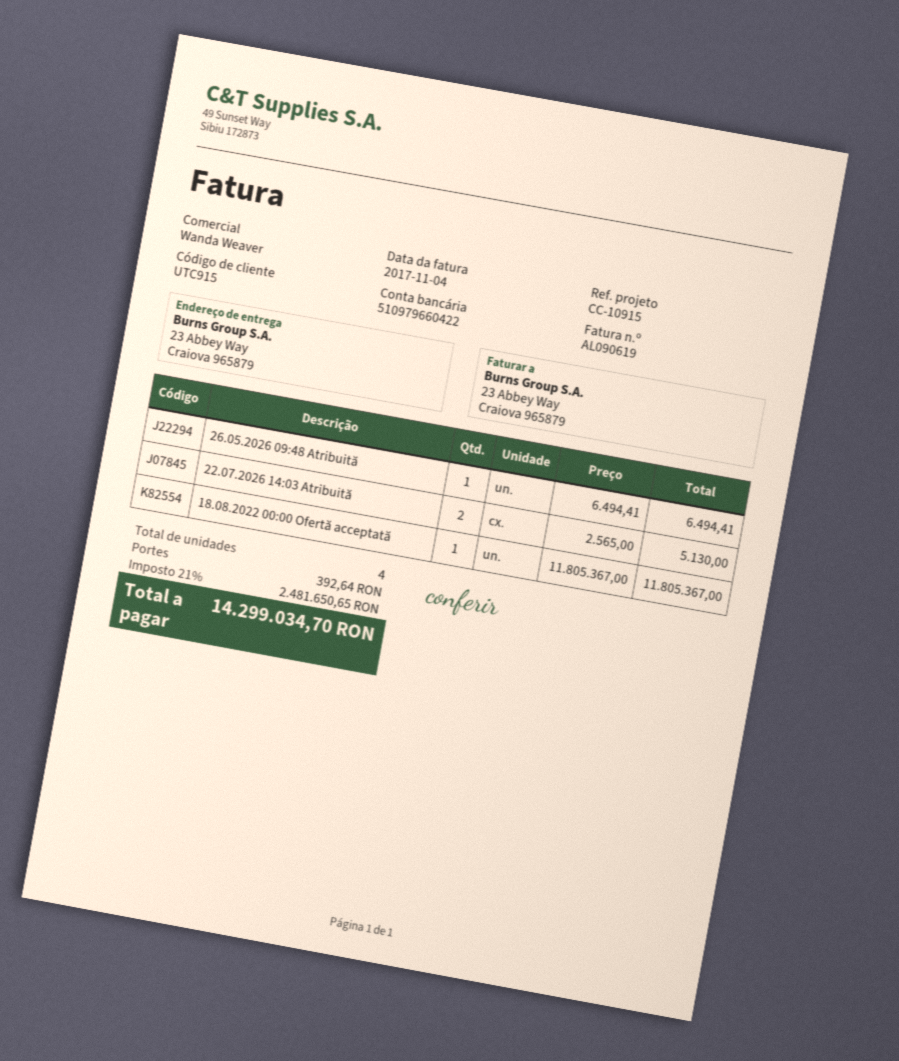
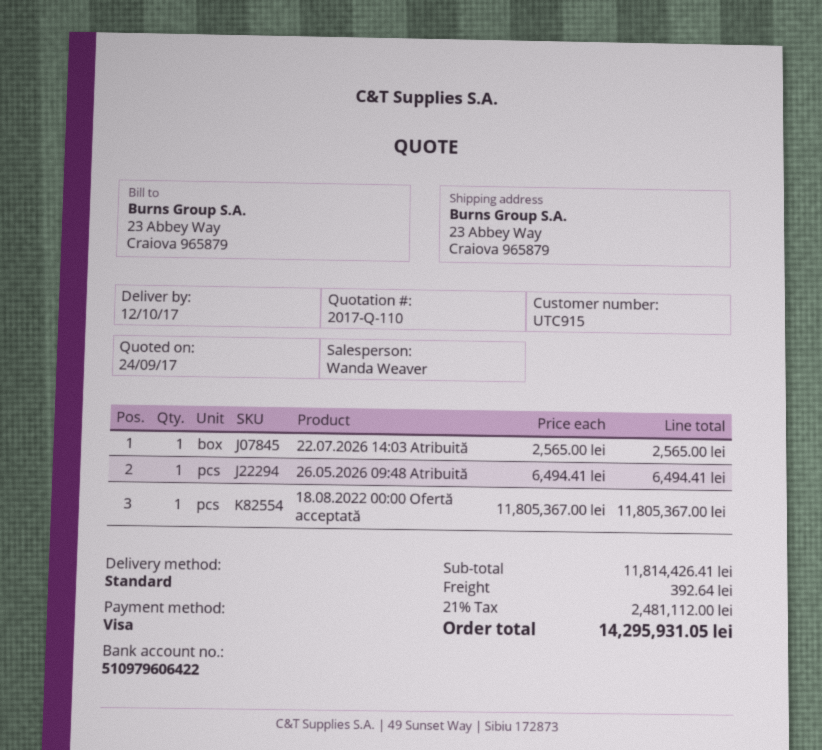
bank account: 510979660422 -> 510979606422
22.07.2026 14:03 Atribuită: 2 x 2565.00 = 5130.00 -> 1 x 2565.00 = 2565.00
tax: 21% = 2481650.65 -> 21% = 2481112.00
total: 14299034.70 -> 14295931.05

